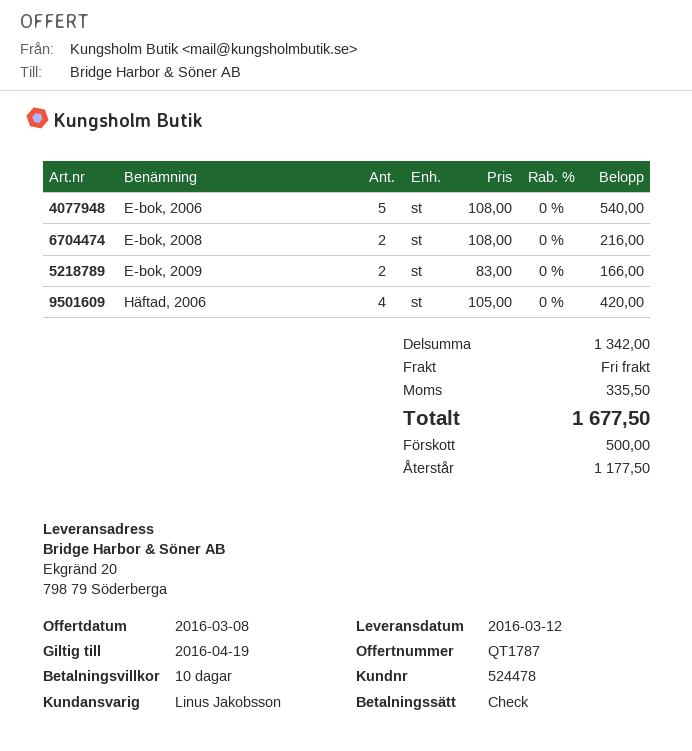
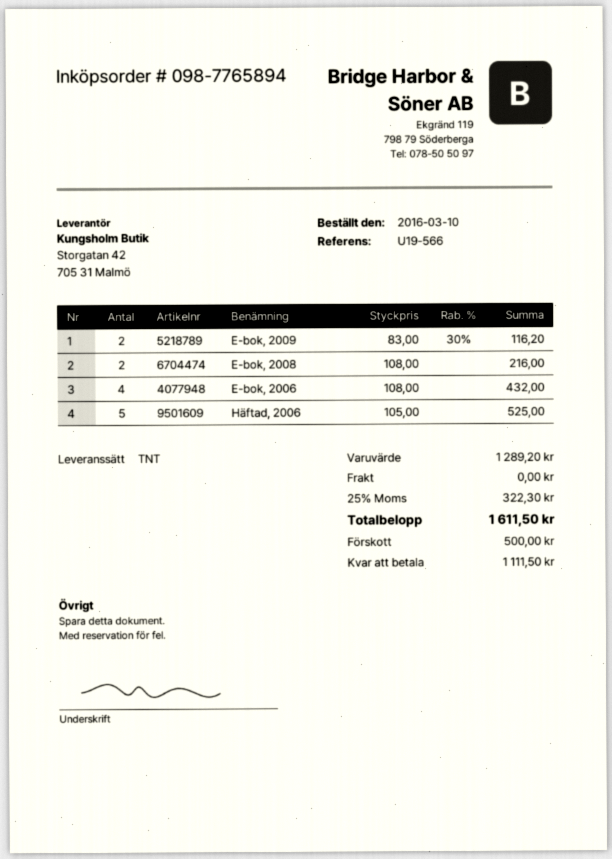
E-bok, 2006: 5 x 108.00 = 540.00 -> 4 x 108.00 = 432.00
E-bok, 2009: 2 x 83.00 = 166.00 -> 2 x 83.00 - 30% = 116.20
Häftad, 2006: 4 x 105.00 = 420.00 -> 5 x 105.00 = 525.00
subtotal: 1342.00 -> 1289.20
tax: 335.50 -> 322.30
total: 1677.50 -> 1611.50
balance: 1177.50 -> 1111.50

